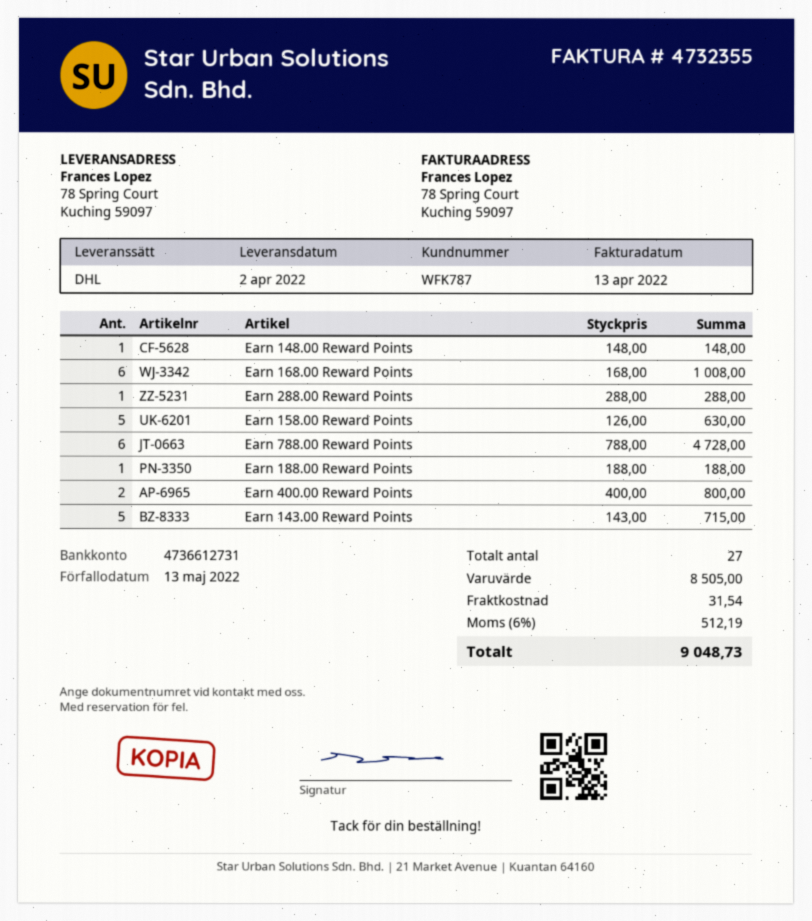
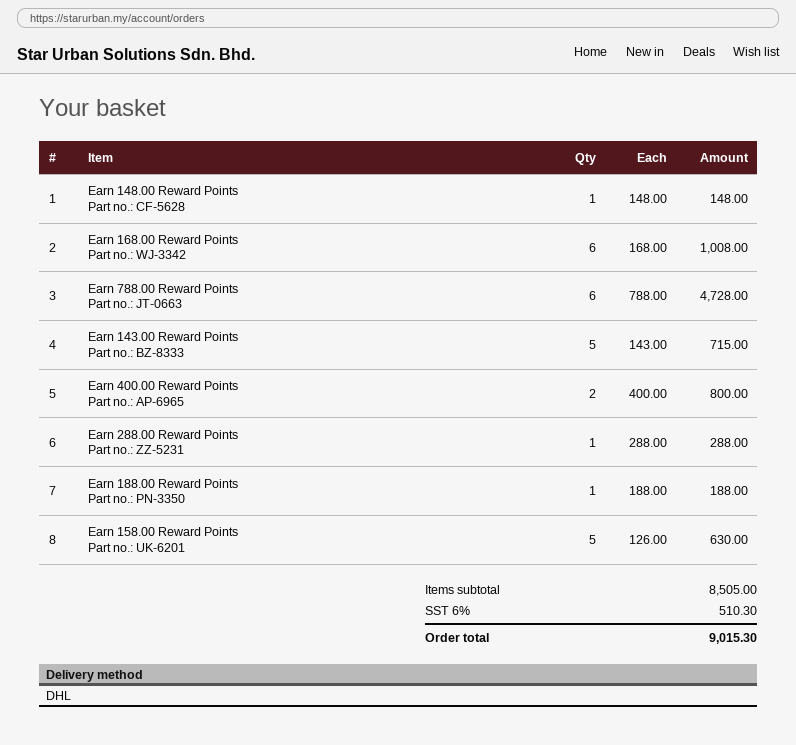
shipping: 31.54 -> none
tax: 6% = 512.19 -> 6% = 510.30
total: 9048.73 -> 9015.30

